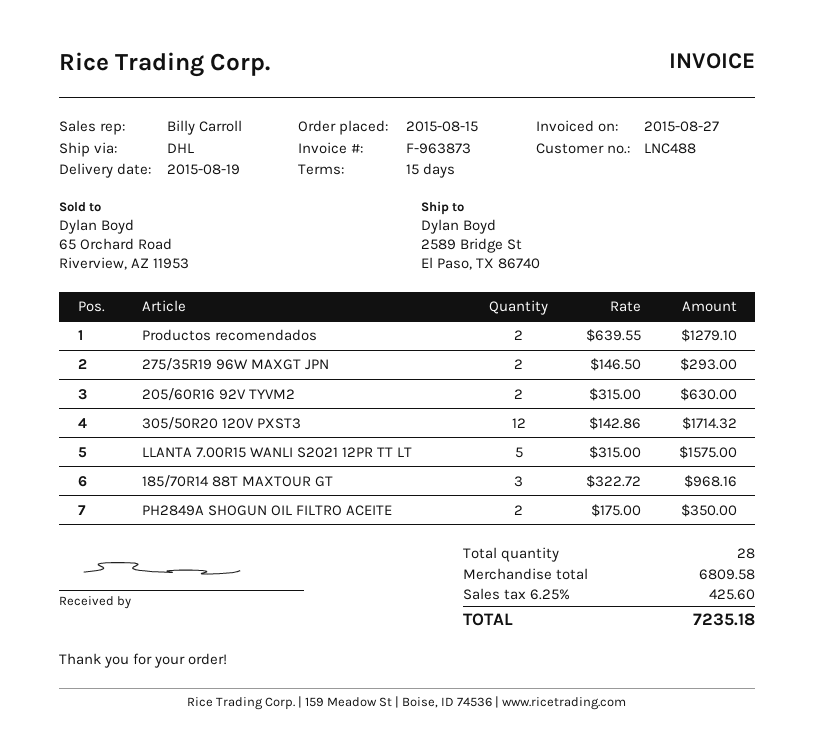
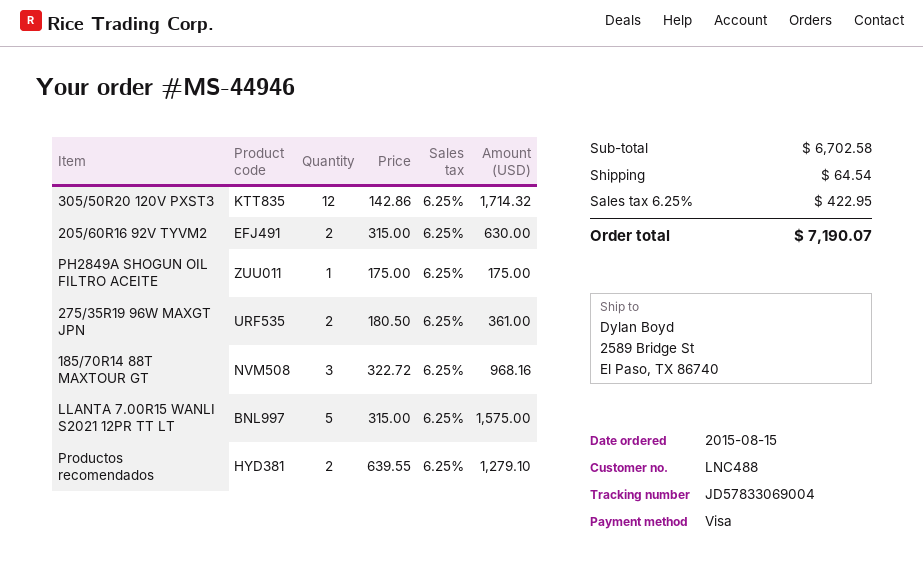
275/35R19 96W MAXGT JPN: 2 x 146.50 = 293.00 -> 2 x 180.50 = 361.00
PH2849A SHOGUN OIL FILTRO ACEITE: 2 x 175.00 = 350.00 -> 1 x 175.00 = 175.00
subtotal: 6809.58 -> 6702.58
shipping: none -> 64.54
tax: 6.25% = 425.60 -> 6.25% = 422.95
total: 7235.18 -> 7190.07

